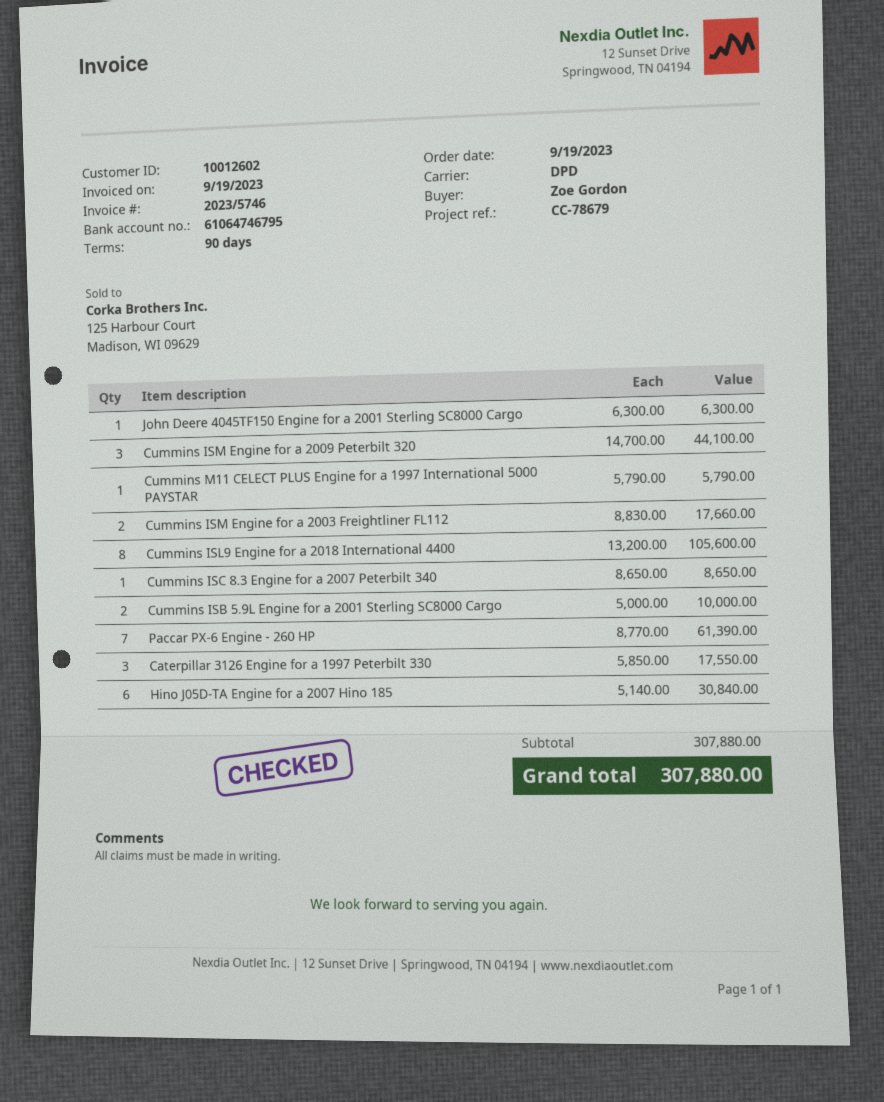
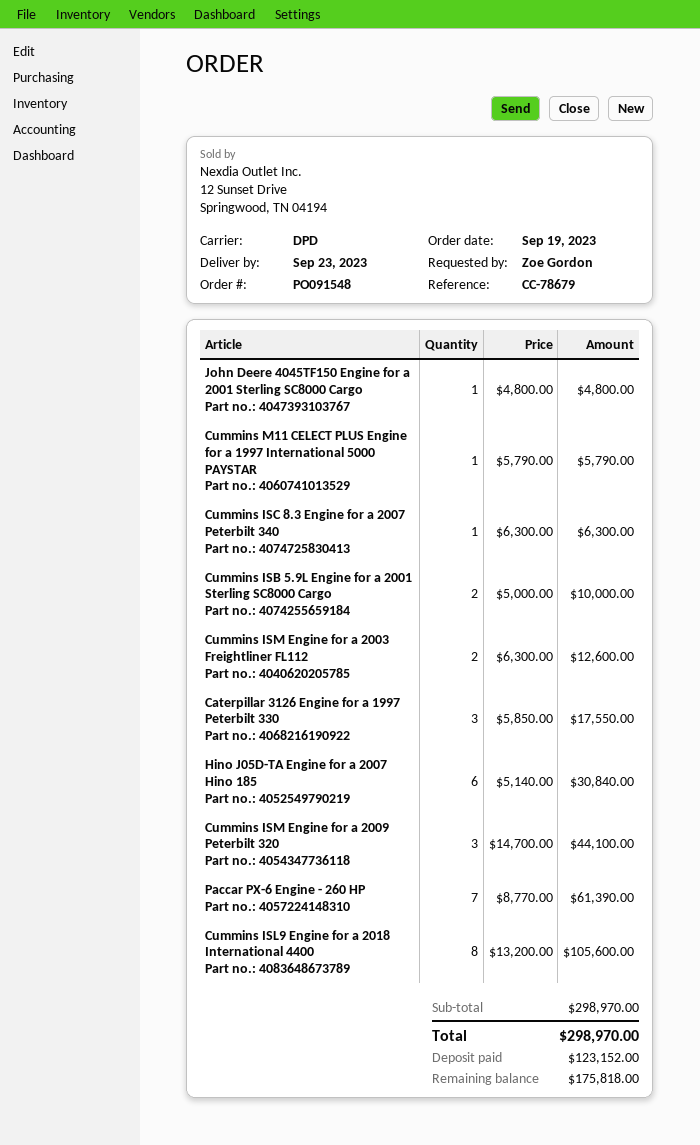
John Deere 4045TF150 Engine for a 2001 Sterling SC8000 Cargo: 1 x 6300.00 = 6300.00 -> 1 x 4800.00 = 4800.00
Cummins ISM Engine for a 2003 Freightliner FL112: 2 x 8830.00 = 17660.00 -> 2 x 6300.00 = 12600.00
Cummins ISC 8.3 Engine for a 2007 Peterbilt 340: 1 x 8650.00 = 8650.00 -> 1 x 6300.00 = 6300.00
subtotal: 307880.00 -> 298970.00
total: 307880.00 -> 298970.00

